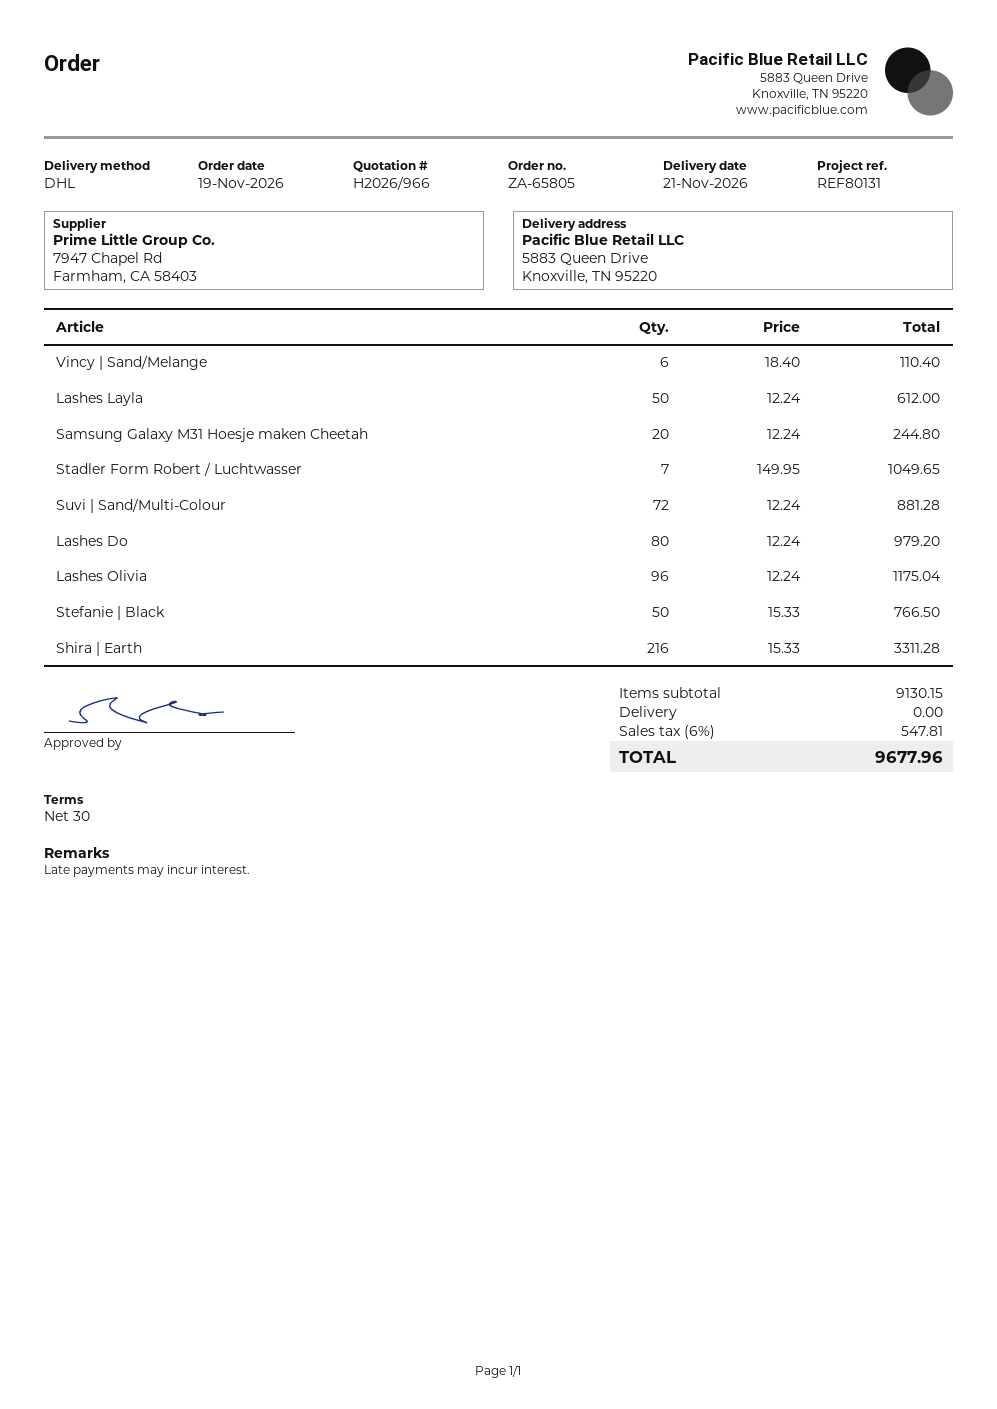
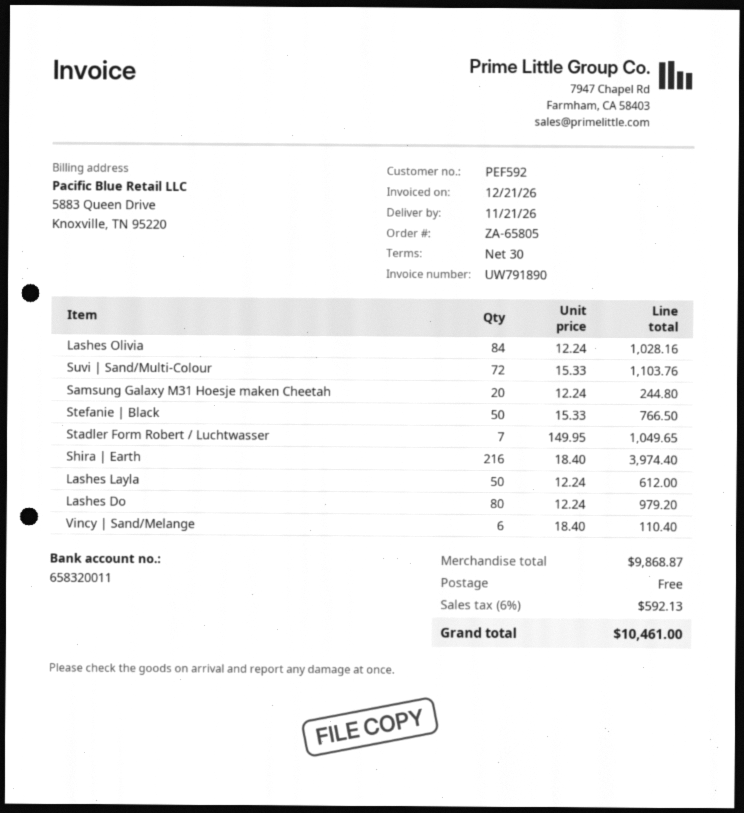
Suvi | Sand/Multi-Colour: 72 x 12.24 = 881.28 -> 72 x 15.33 = 1103.76
Lashes Olivia: 96 x 12.24 = 1175.04 -> 84 x 12.24 = 1028.16
Shira | Earth: 216 x 15.33 = 3311.28 -> 216 x 18.40 = 3974.40
subtotal: 9130.15 -> 9868.87
tax: 6% = 547.81 -> 6% = 592.13
total: 9677.96 -> 10461.00

